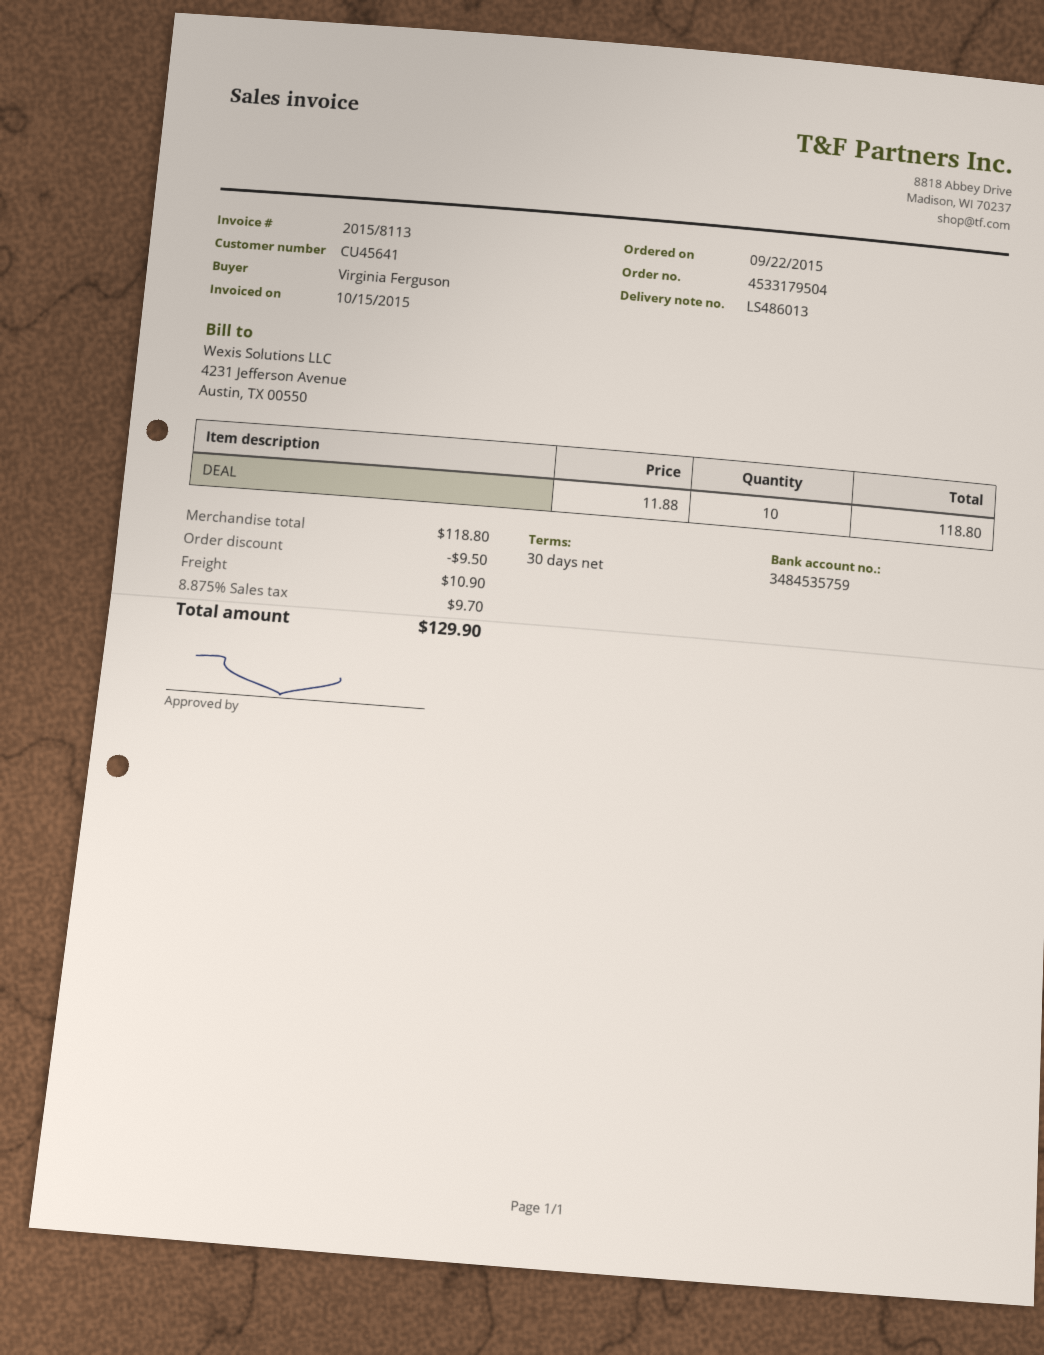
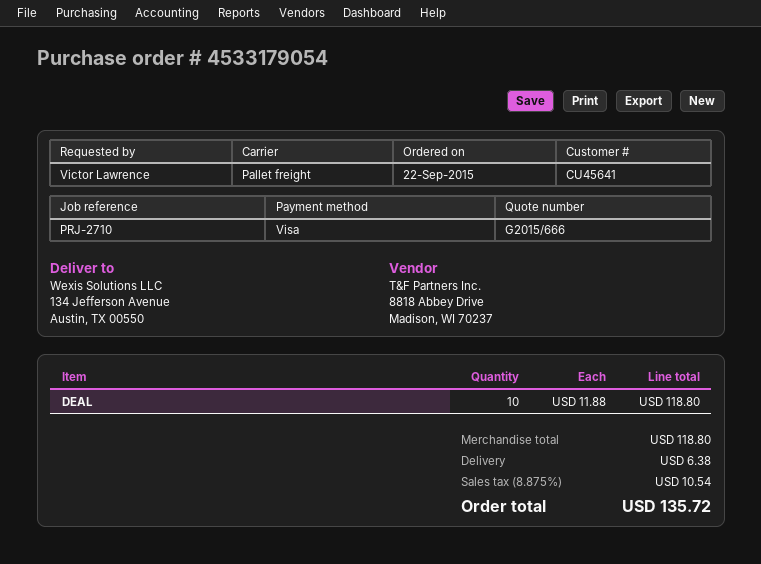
order number: 4533179504 -> 4533179054
ordered by: Virginia Ferguson -> Victor Lawrence
discount: 9.50 -> none
shipping: 10.90 -> 6.38
tax: 8.875% = 9.70 -> 8.875% = 10.54
total: 129.90 -> 135.72

